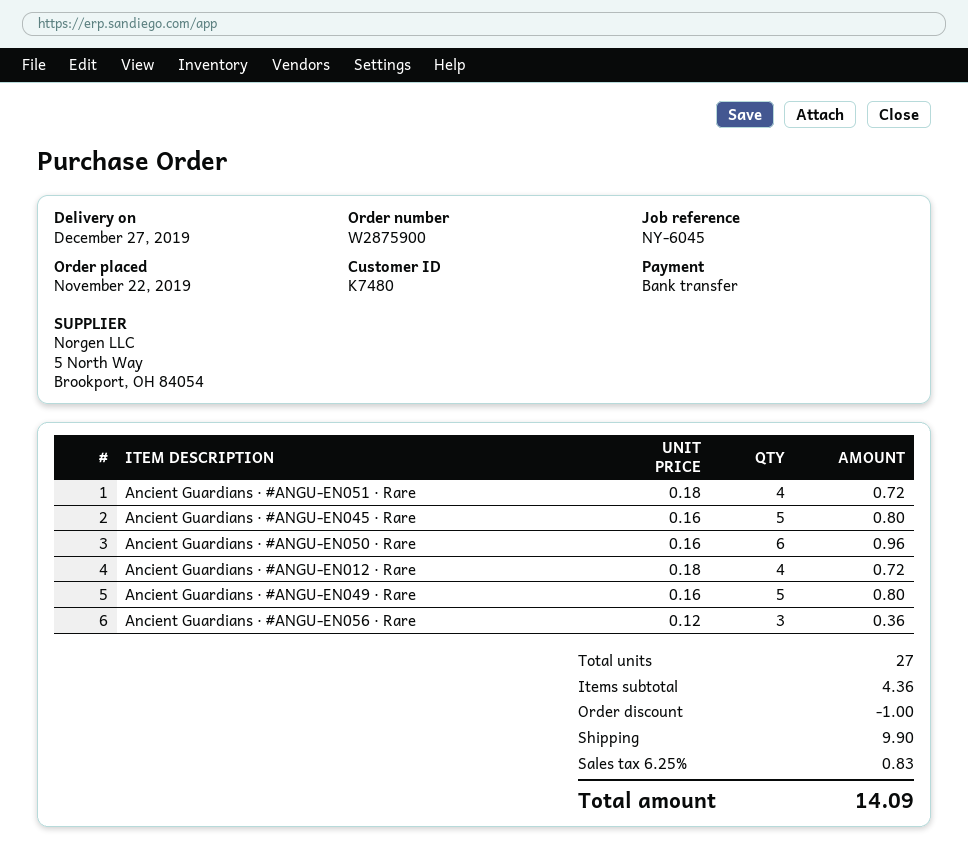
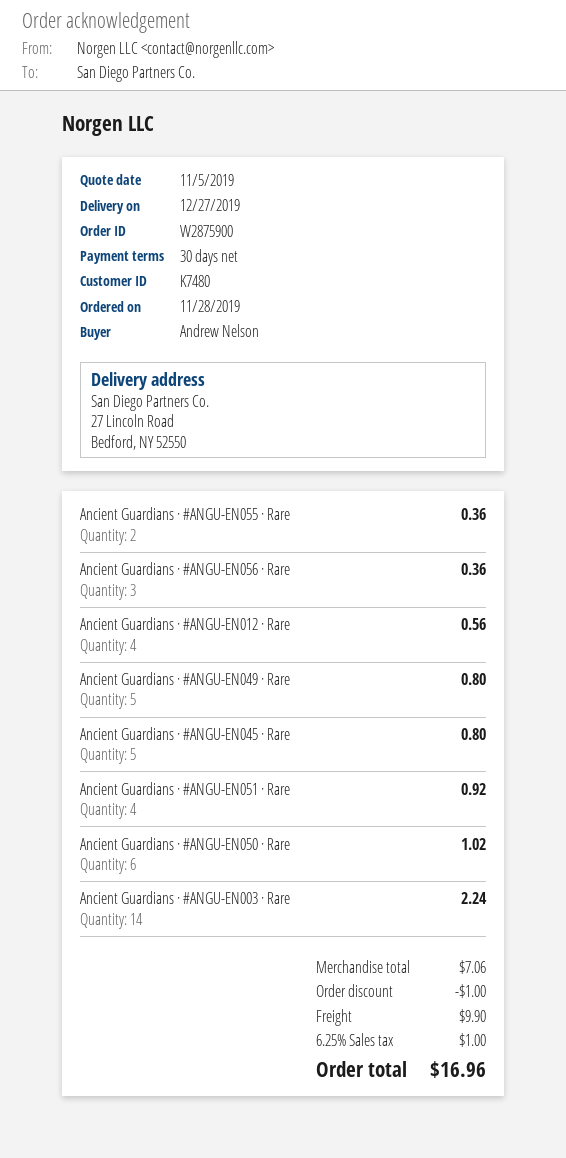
order date: 2019-11-22 -> 2019-11-28
Ancient Guardians · #ANGU-EN051 · Rare: 4 for 0.72 -> 4 for 0.92
Ancient Guardians · #ANGU-EN050 · Rare: 6 for 0.96 -> 6 for 1.02
Ancient Guardians · #ANGU-EN012 · Rare: 4 for 0.72 -> 4 for 0.56
Ancient Guardians · #ANGU-EN055 · Rare: none -> 2 for 0.36
Ancient Guardians · #ANGU-EN003 · Rare: none -> 14 for 2.24
subtotal: 4.36 -> 7.06
tax: 6.25% = 0.83 -> 6.25% = 1.00
total: 14.09 -> 16.96

